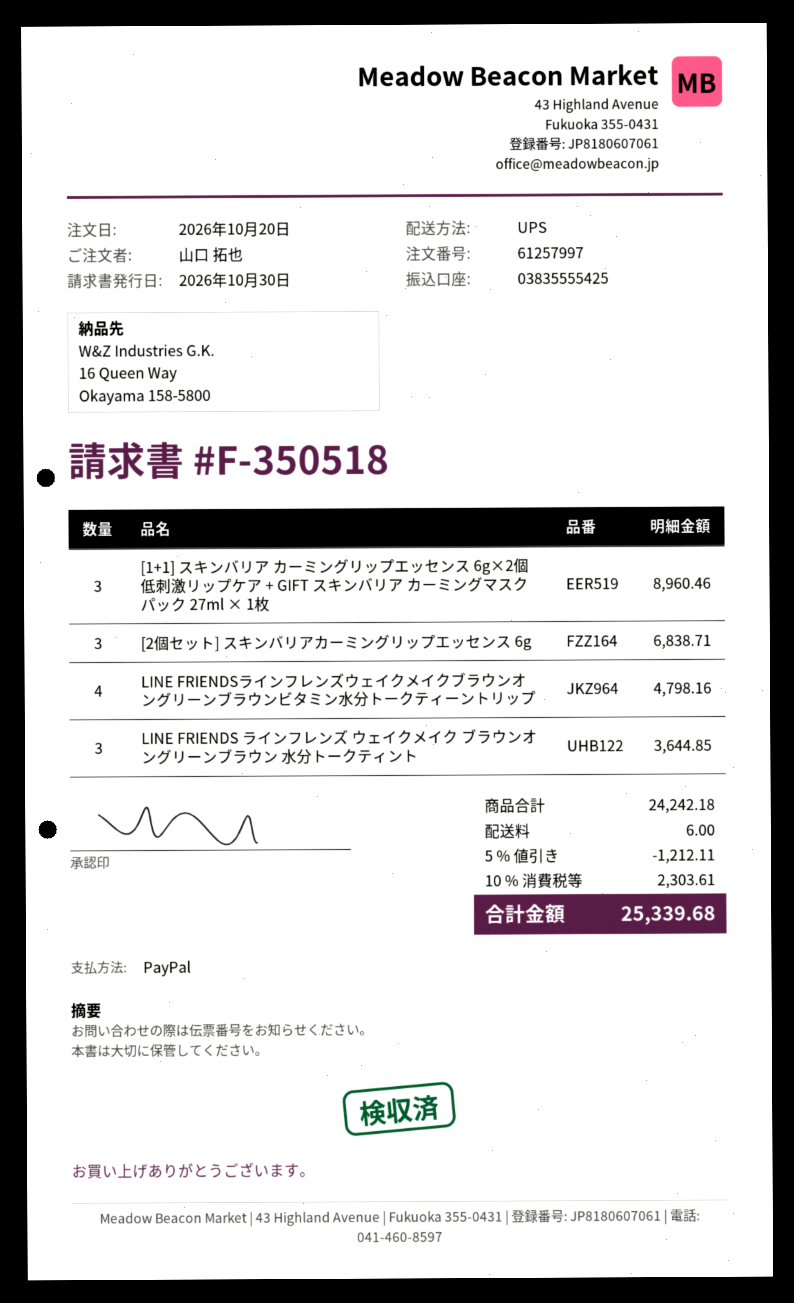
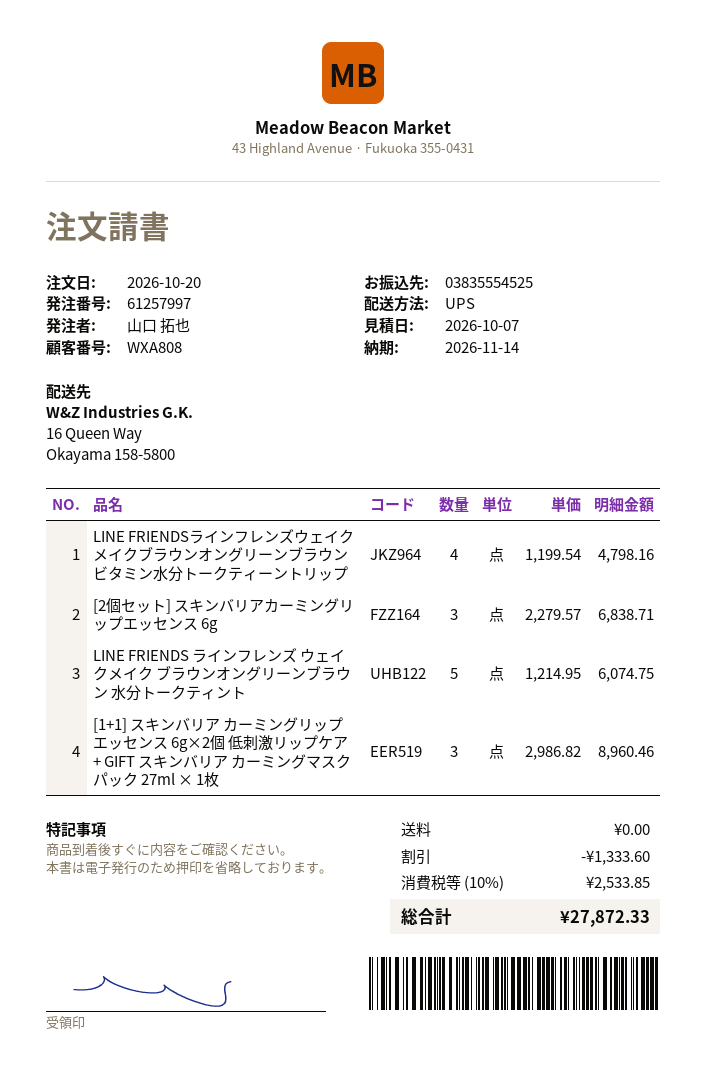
bank account: 03835555425 -> 03835554525
LINE FRIENDS ラインフレンズ ウェイクメイク ブラウンオングリーンブラウン 水分トークティント: 3 for 3644.85 -> 5 for 6074.75
discount: 1212.11 -> 1333.60
shipping: 6.00 -> 0.00
tax: 10% = 2303.61 -> 10% = 2533.85
total: 25339.68 -> 27872.33

